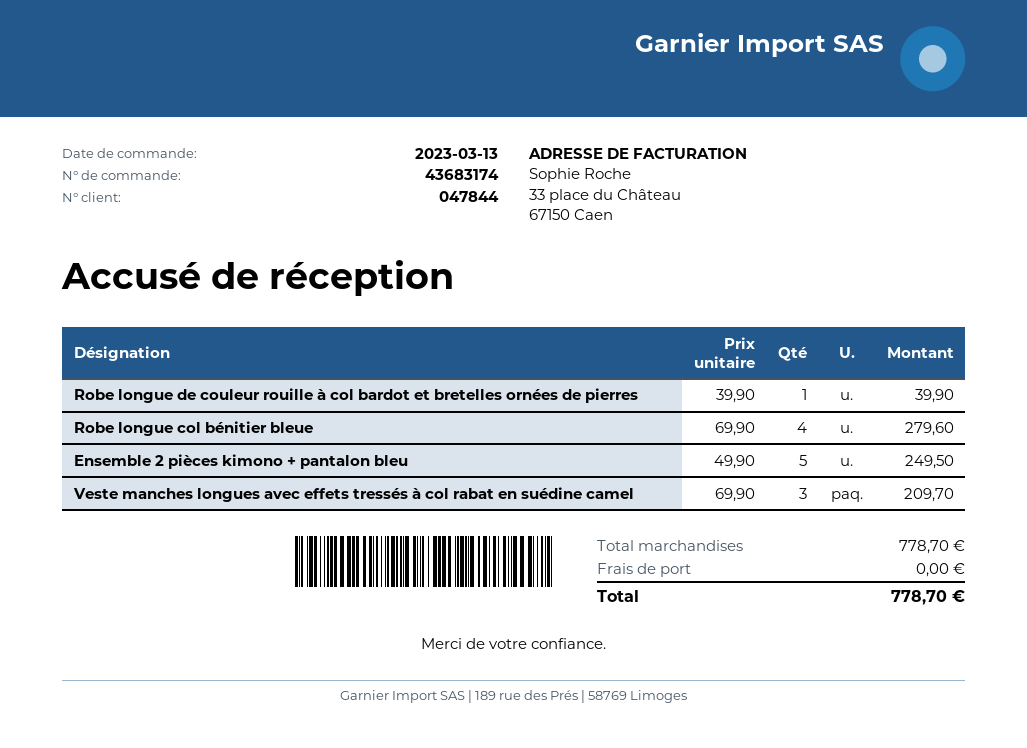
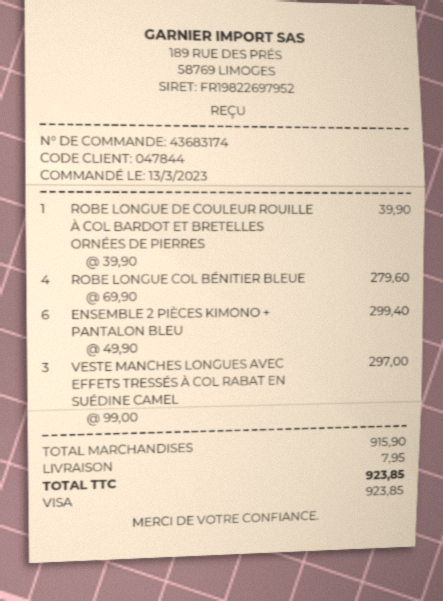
Ensemble 2 pièces kimono + pantalon bleu: 5 x 49.90 = 249.50 -> 6 x 49.90 = 299.40
Veste manches longues avec effets tressés à col rabat en suédine camel: 3 x 69.90 = 209.70 -> 3 x 99.00 = 297.00
subtotal: 778.70 -> 915.90
shipping: 0.00 -> 7.95
total: 778.70 -> 923.85

